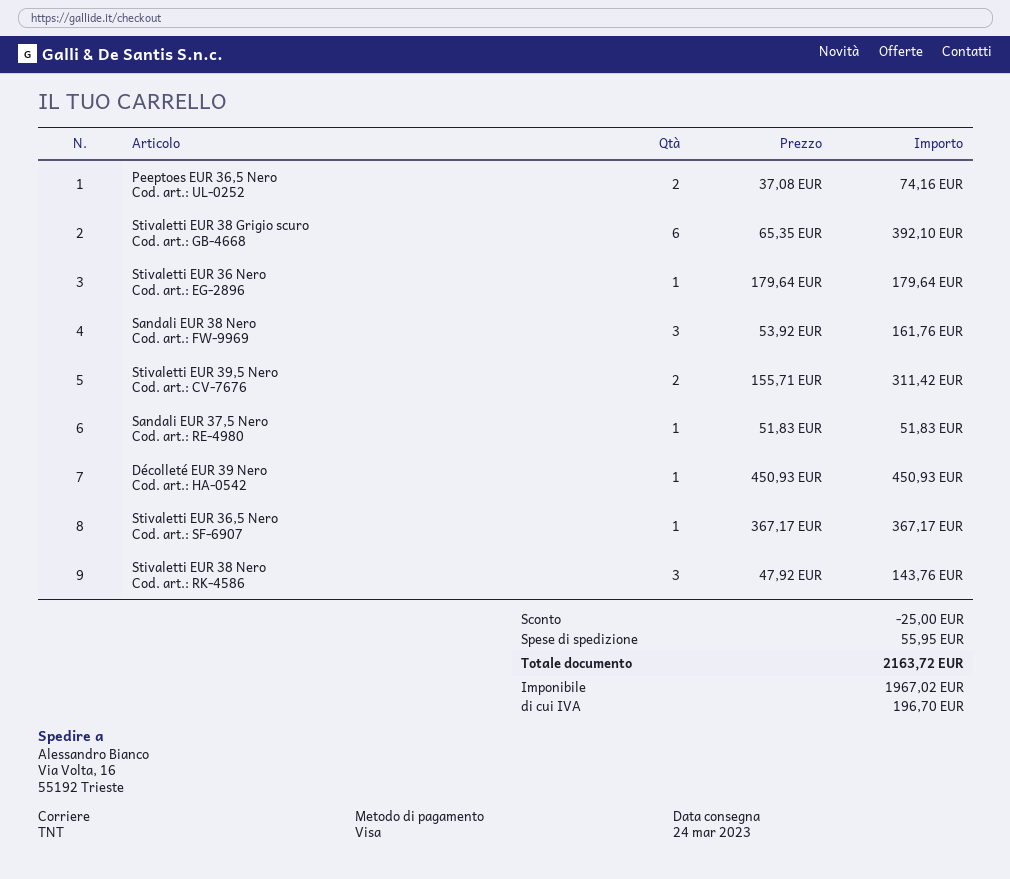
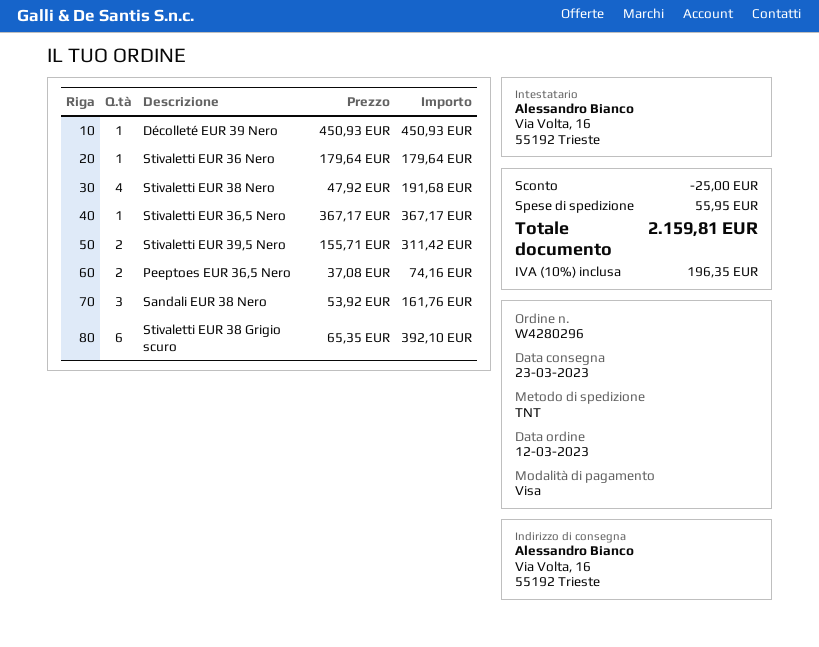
delivery date: 2023-03-24 -> 2023-03-23
Sandali EUR 37,5 Nero: 1 x 51.83 = 51.83 -> none
Stivaletti EUR 38 Nero: 3 x 47.92 = 143.76 -> 4 x 47.92 = 191.68
tax: 196.70 -> 196.35
total: 2163.72 -> 2159.81

